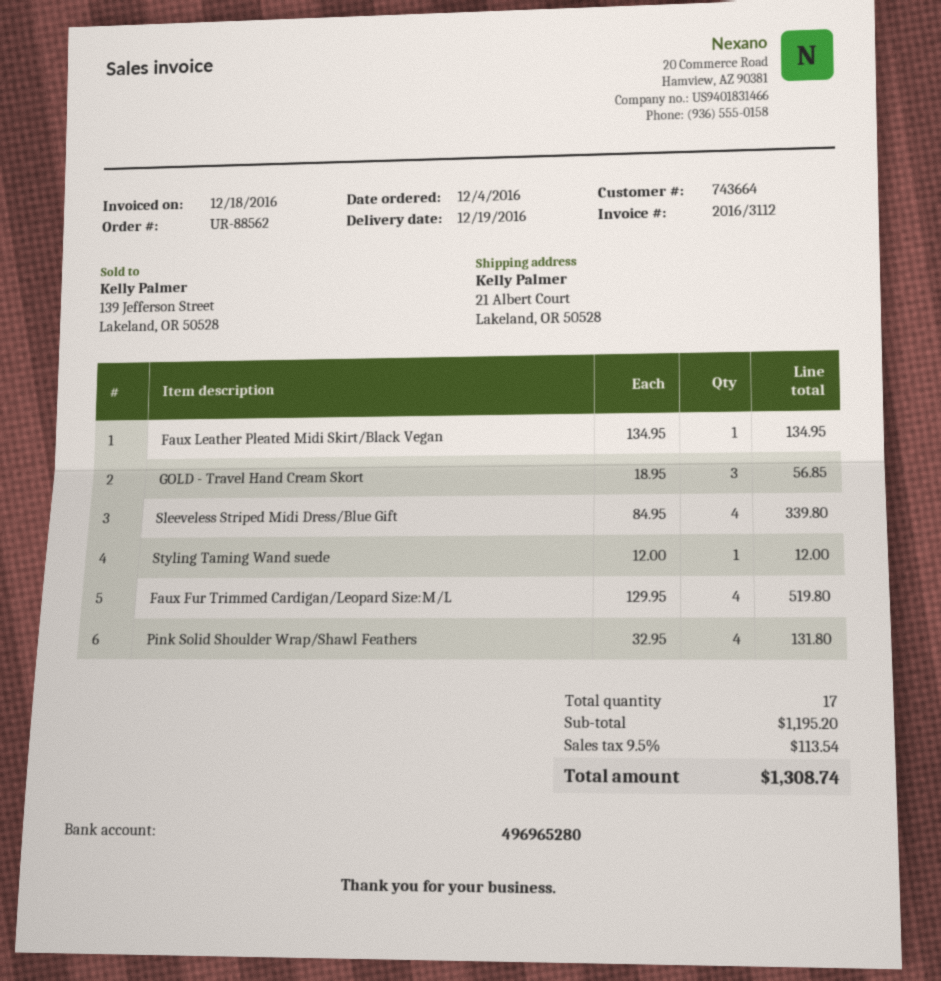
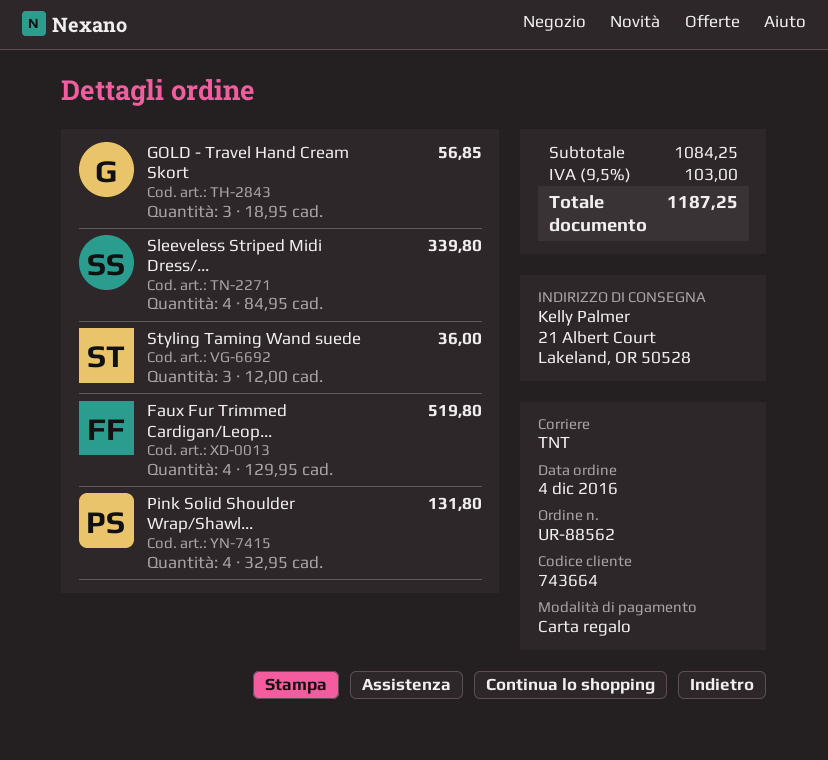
Faux Leather Pleated Midi Skirt/Black Vegan: 1 x 134.95 = 134.95 -> none
Styling Taming Wand suede: 1 x 12.00 = 12.00 -> 3 x 12.00 = 36.00
subtotal: 1195.20 -> 1084.25
tax: 9.5% = 113.54 -> 9.5% = 103.00
total: 1308.74 -> 1187.25

